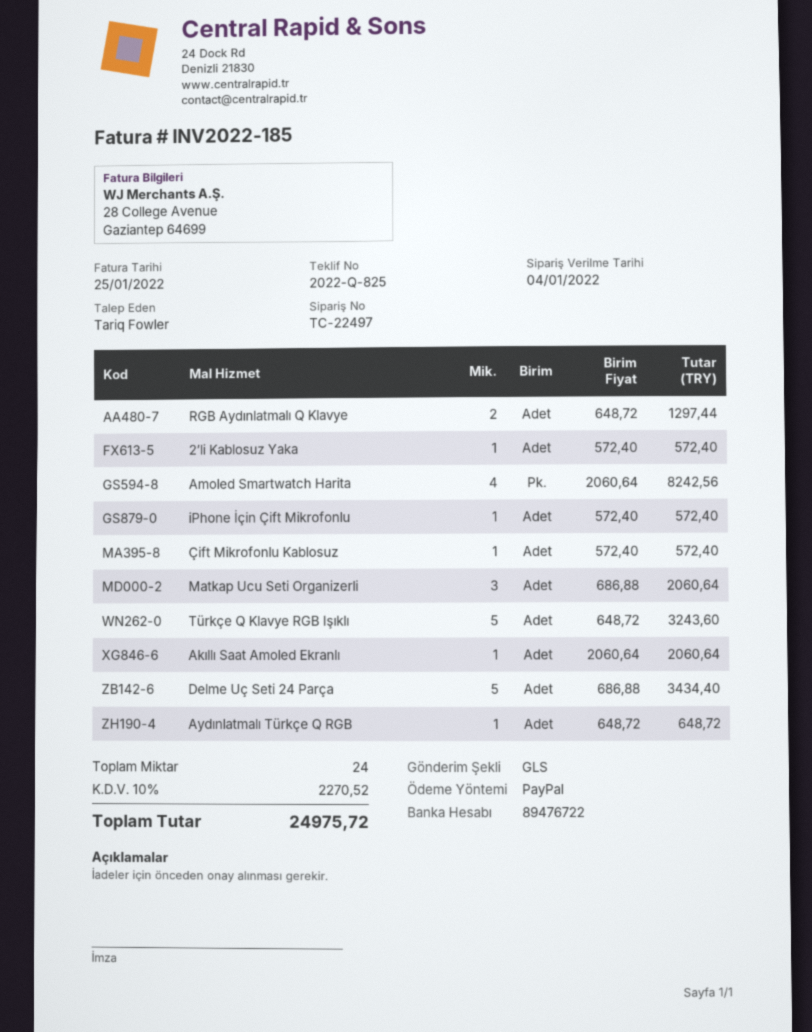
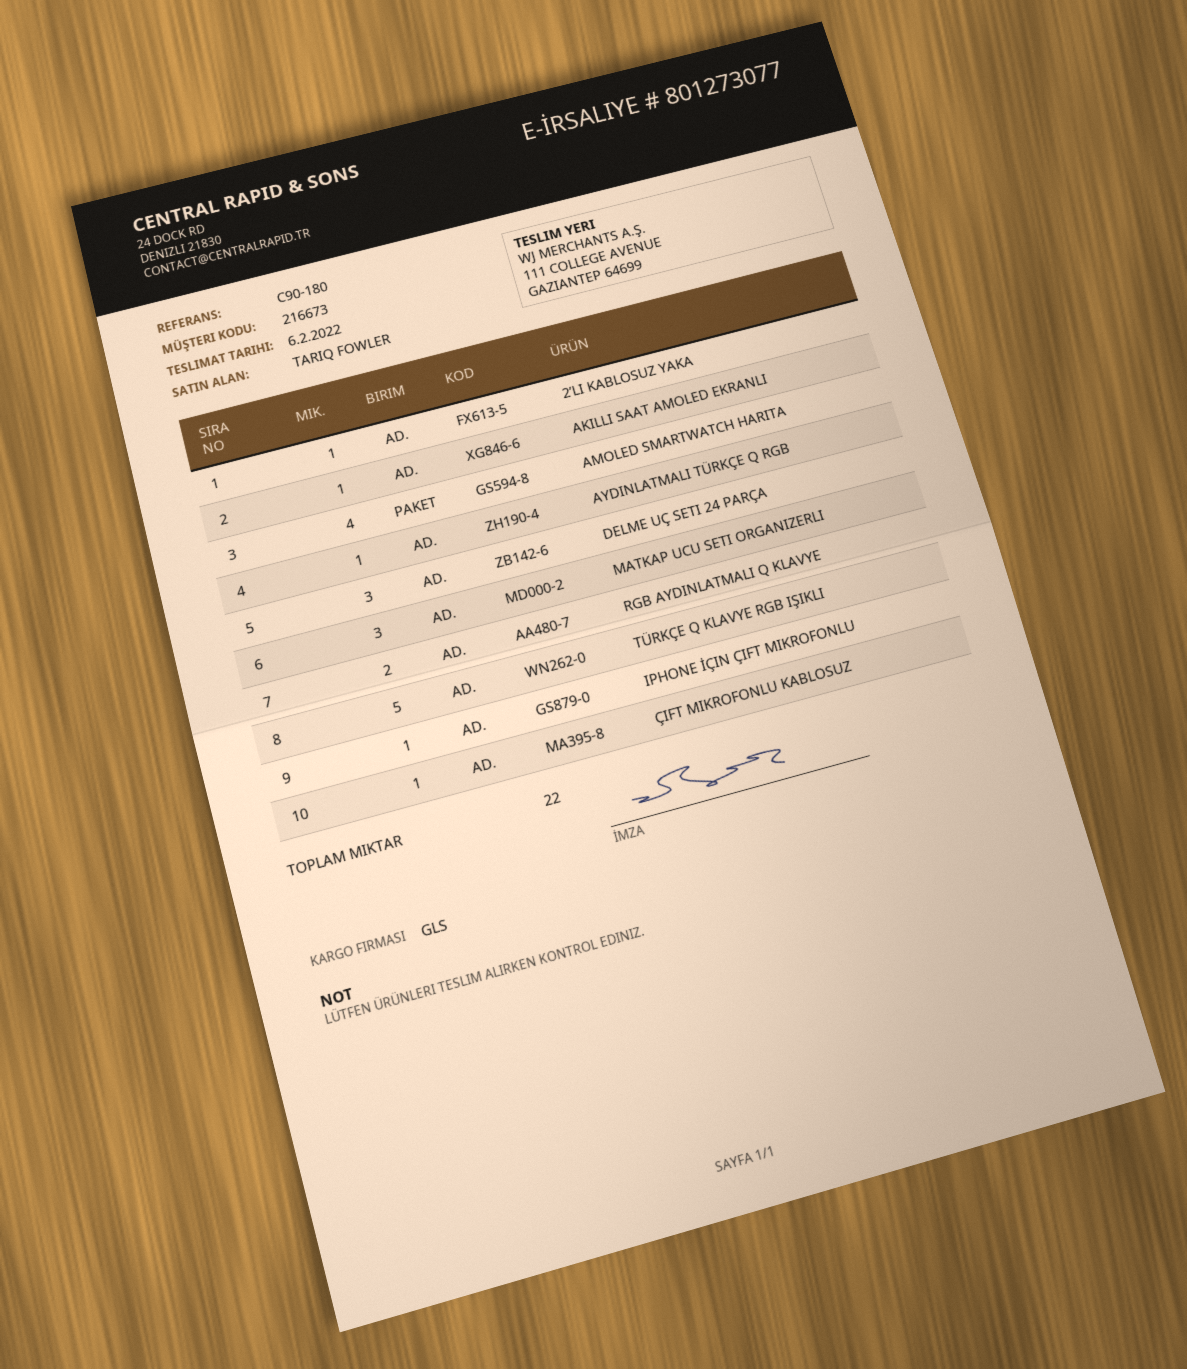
Delme Uç Seti 24 Parça: 5 -> 3
total quantity: 24 -> 22

